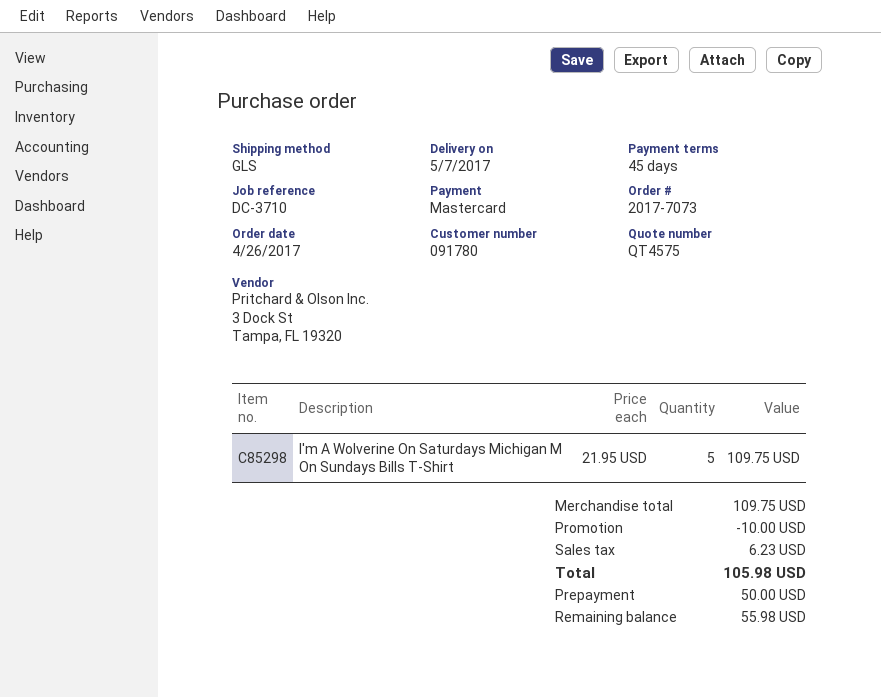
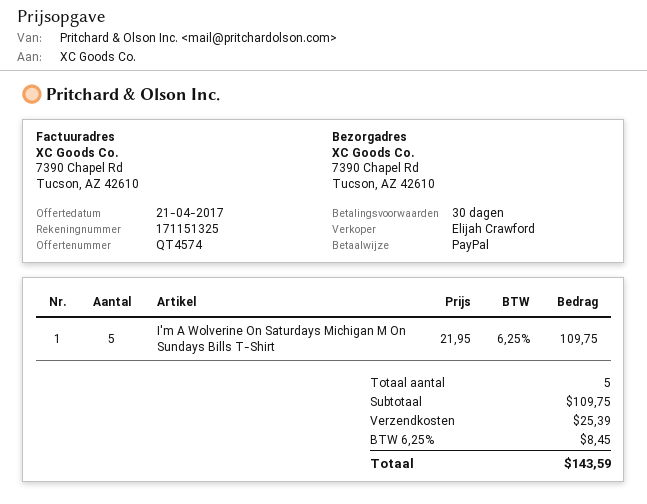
quote number: QT4575 -> QT4574
payment terms: 45 days -> 30 days
payment method: Mastercard -> PayPal
discount: 10.00 -> none
shipping: none -> 25.39
tax: 6.23 -> 8.45
total: 105.98 -> 143.59

